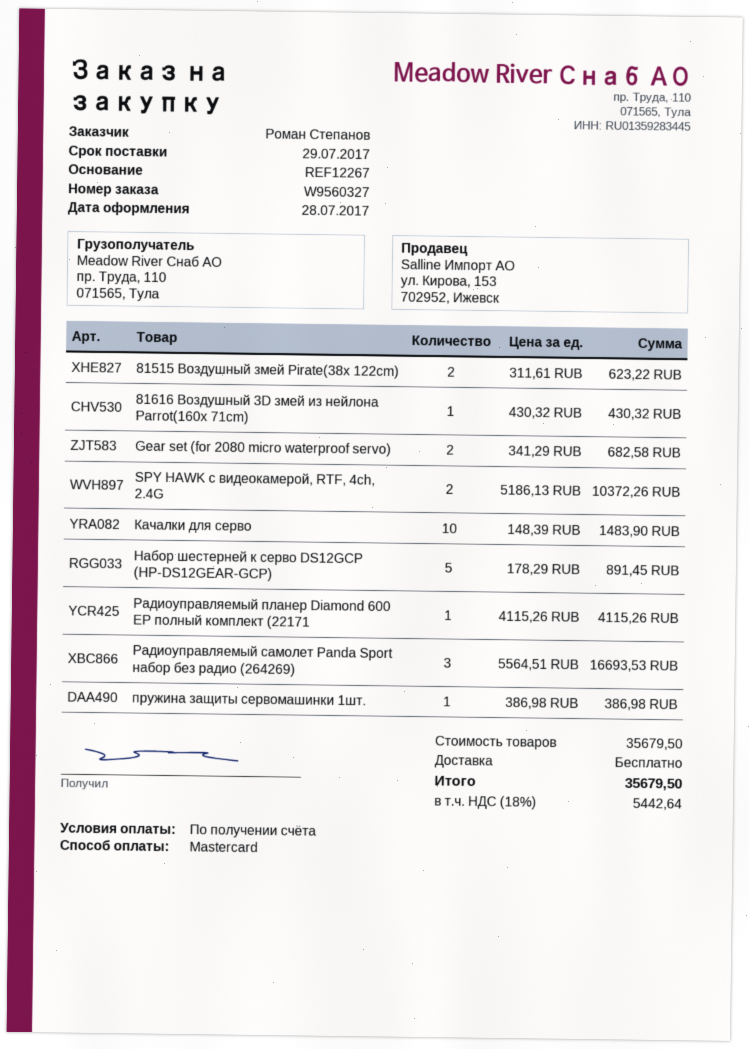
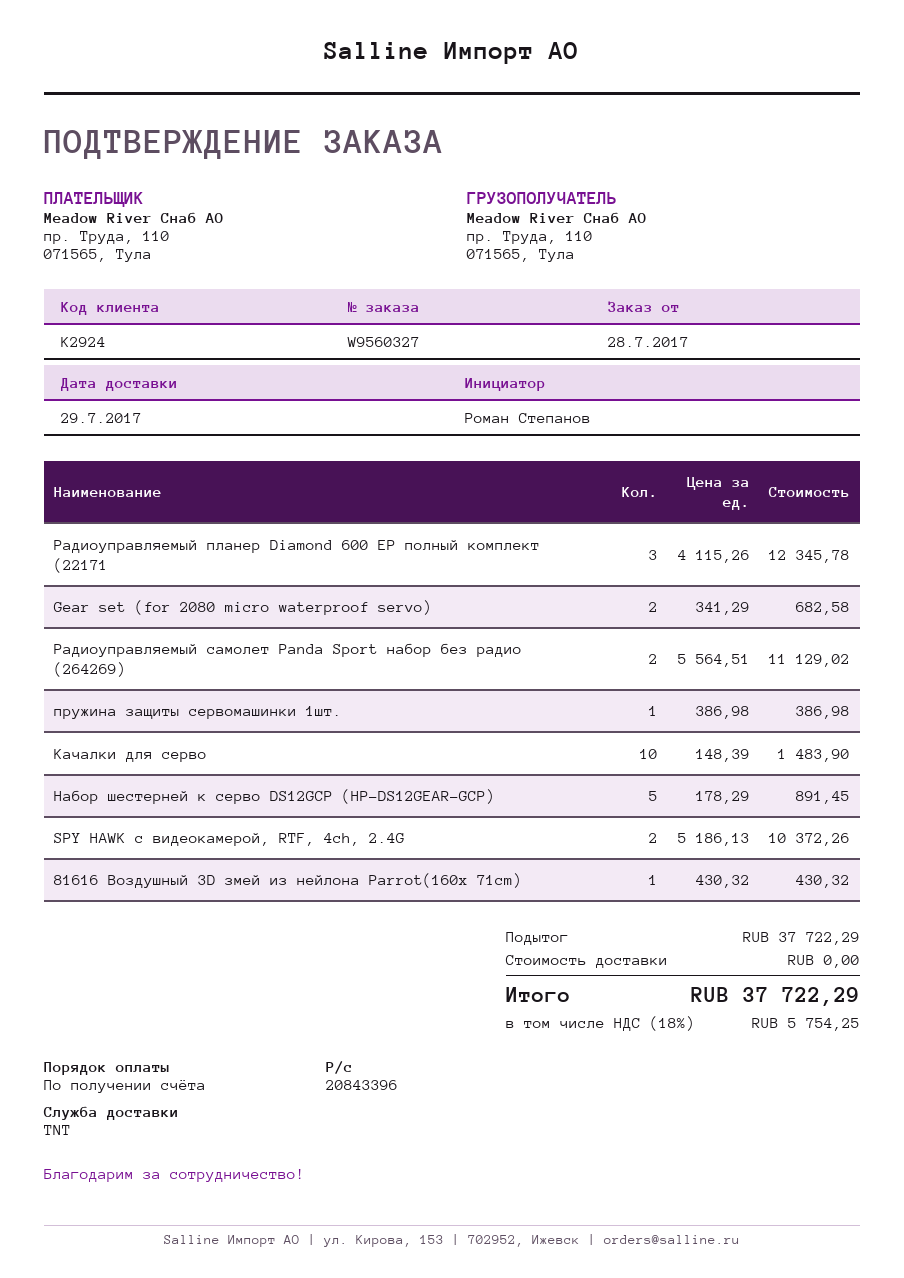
81515 Воздушный змей Pirate(38x 122cm): 2 x 311.61 = 623.22 -> none
Радиоуправляемый планер Diamond 600 EP полный комплект (22171: 1 x 4115.26 = 4115.26 -> 3 x 4115.26 = 12345.78
Радиоуправляемый самолет Panda Sport набор без радио (264269): 3 x 5564.51 = 16693.53 -> 2 x 5564.51 = 11129.02
subtotal: 35679.50 -> 37722.29
tax: 18% = 5442.64 -> 18% = 5754.25
total: 35679.50 -> 37722.29

